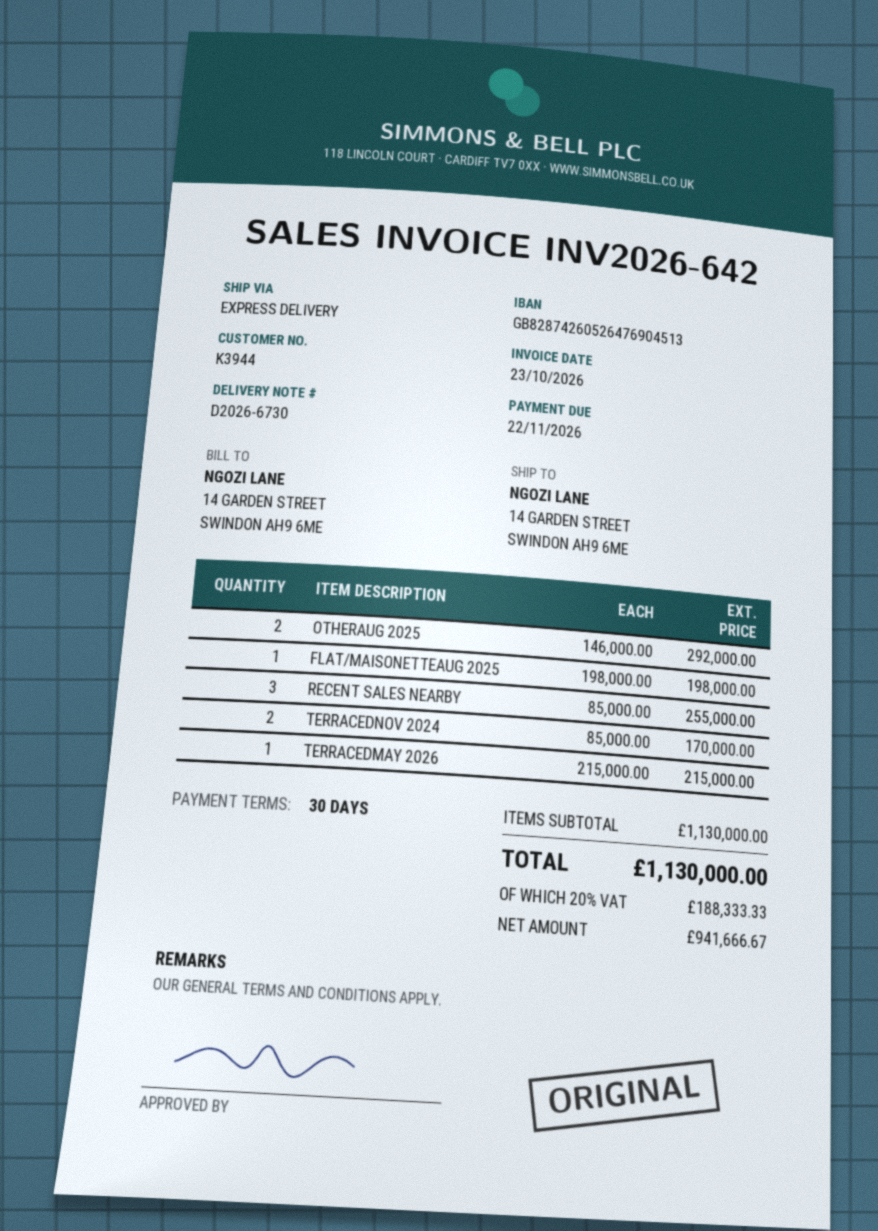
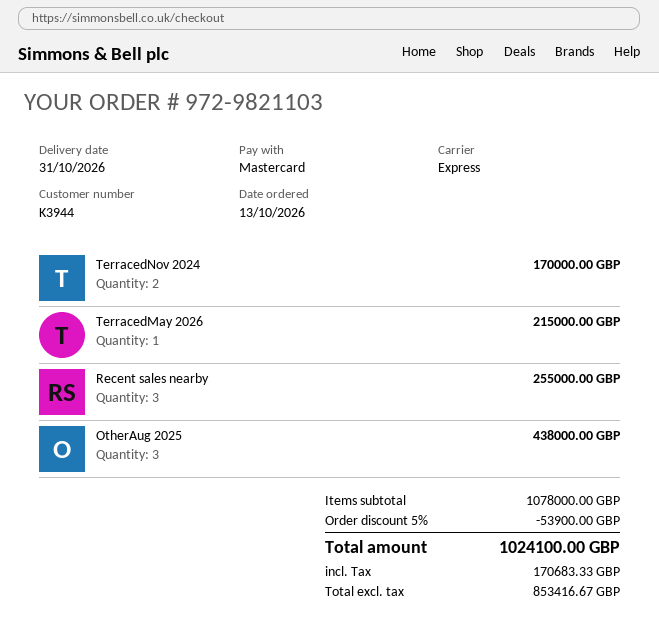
OTHERAUG 2025: 2 for 292000.00 -> 3 for 438000.00
FLAT/MAISONETTEAUG 2025: 1 for 198000.00 -> none
subtotal: 1130000.00 -> 1078000.00
discount: none -> 5% = 53900.00
net: 941666.67 -> 853416.67
tax: 188333.33 -> 170683.33
total: 1130000.00 -> 1024100.00

